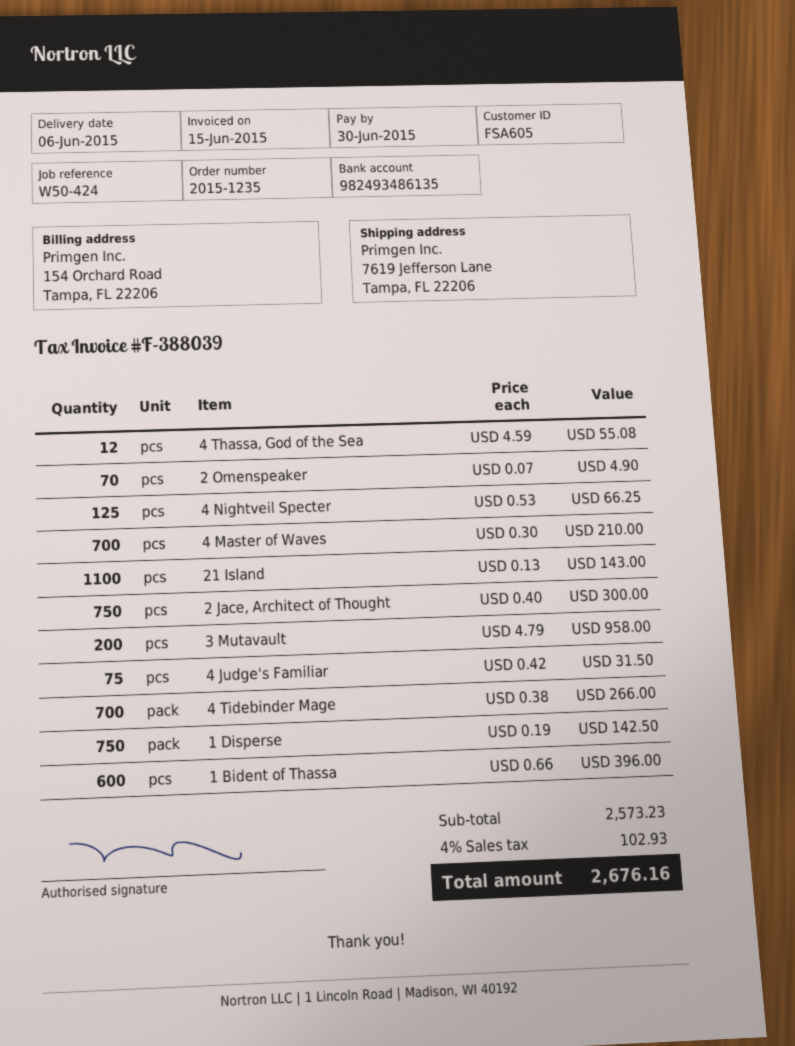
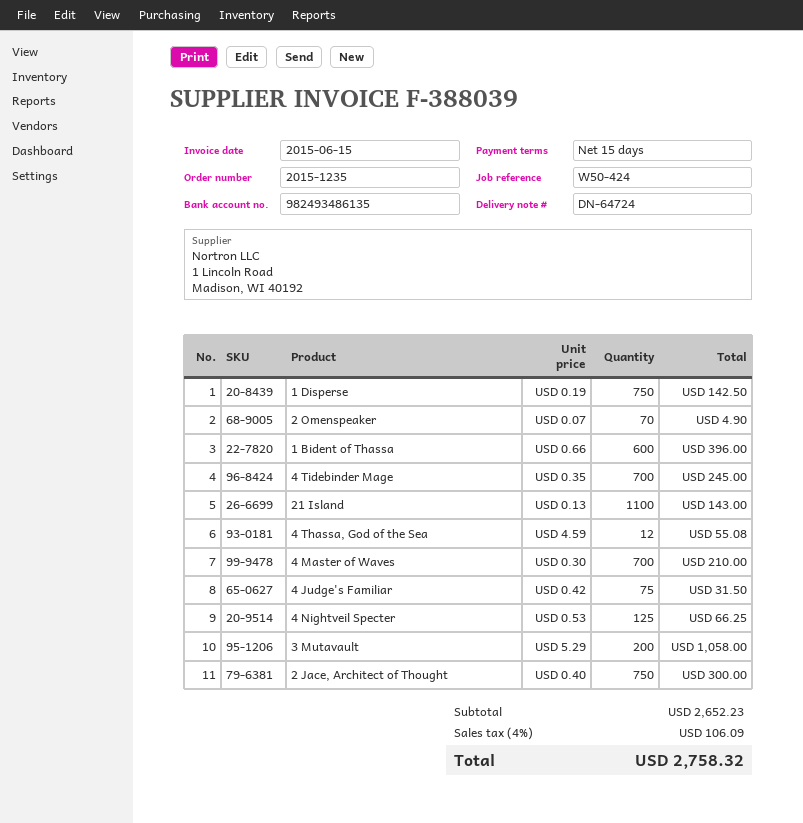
3 Mutavault: 200 x 4.79 = 958.00 -> 200 x 5.29 = 1058.00
4 Tidebinder Mage: 700 x 0.38 = 266.00 -> 700 x 0.35 = 245.00
subtotal: 2573.23 -> 2652.23
tax: 4% = 102.93 -> 4% = 106.09
total: 2676.16 -> 2758.32

